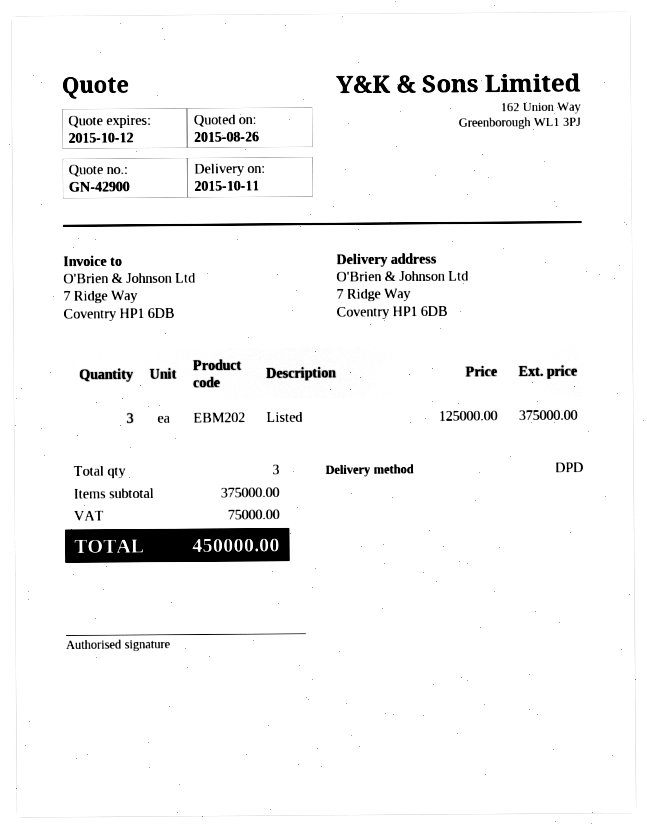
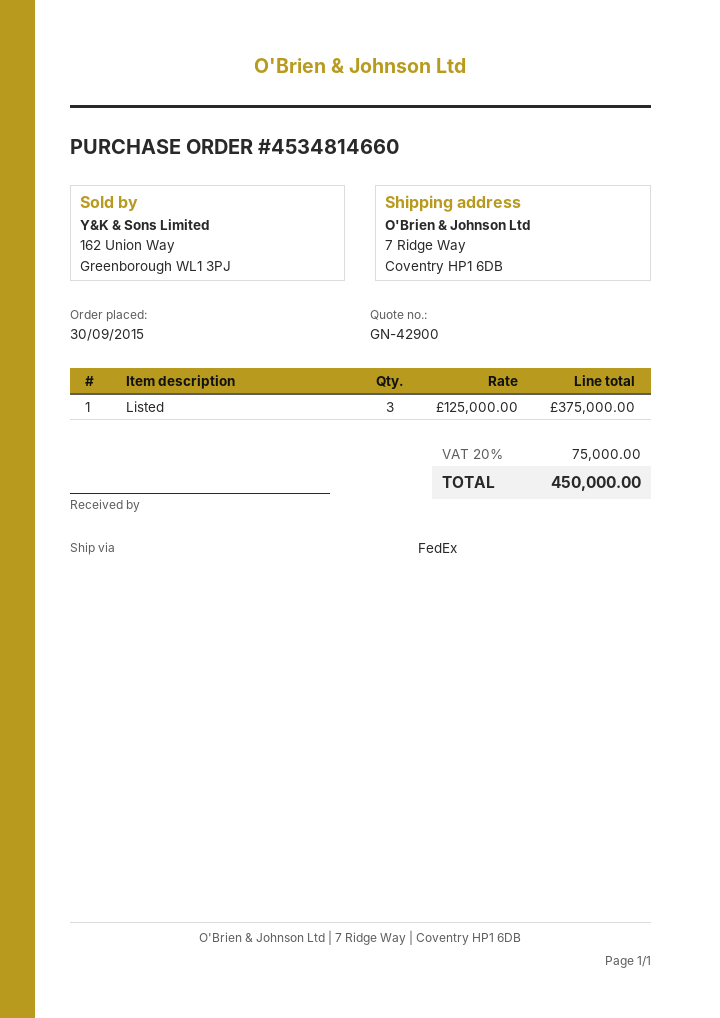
shipping method: DPD -> FedEx

